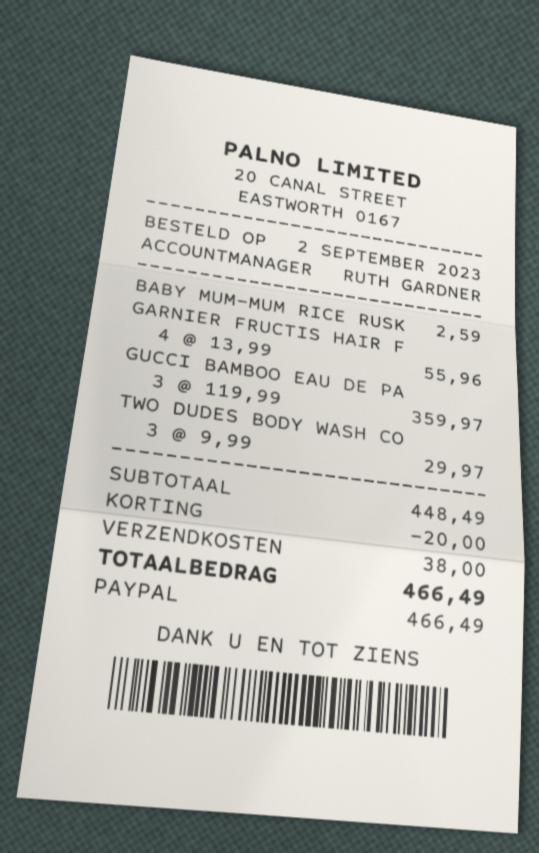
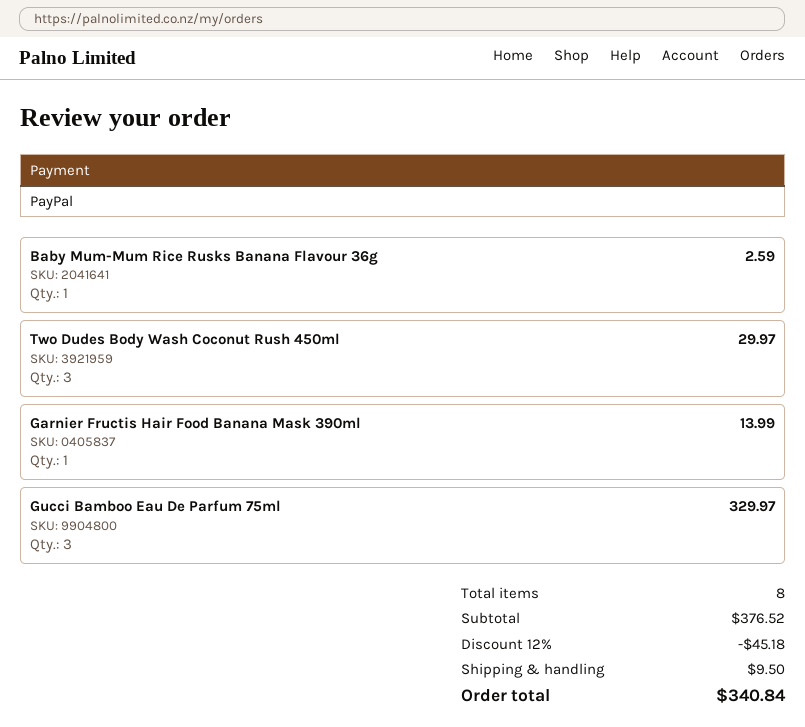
GARNIER FRUCTIS HAIR F: 4 for 55.96 -> 1 for 13.99
GUCCI BAMBOO EAU DE PA: 3 for 359.97 -> 3 for 329.97
subtotal: 448.49 -> 376.52
discount: 20.00 -> 45.18
shipping: 38.00 -> 9.50
total: 466.49 -> 340.84

